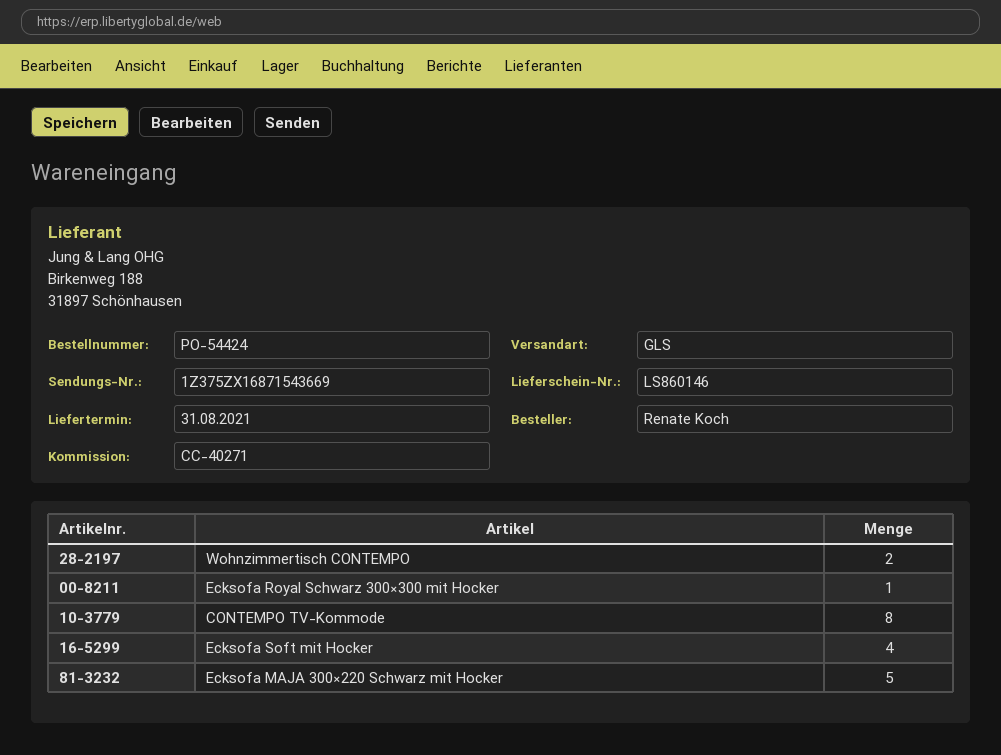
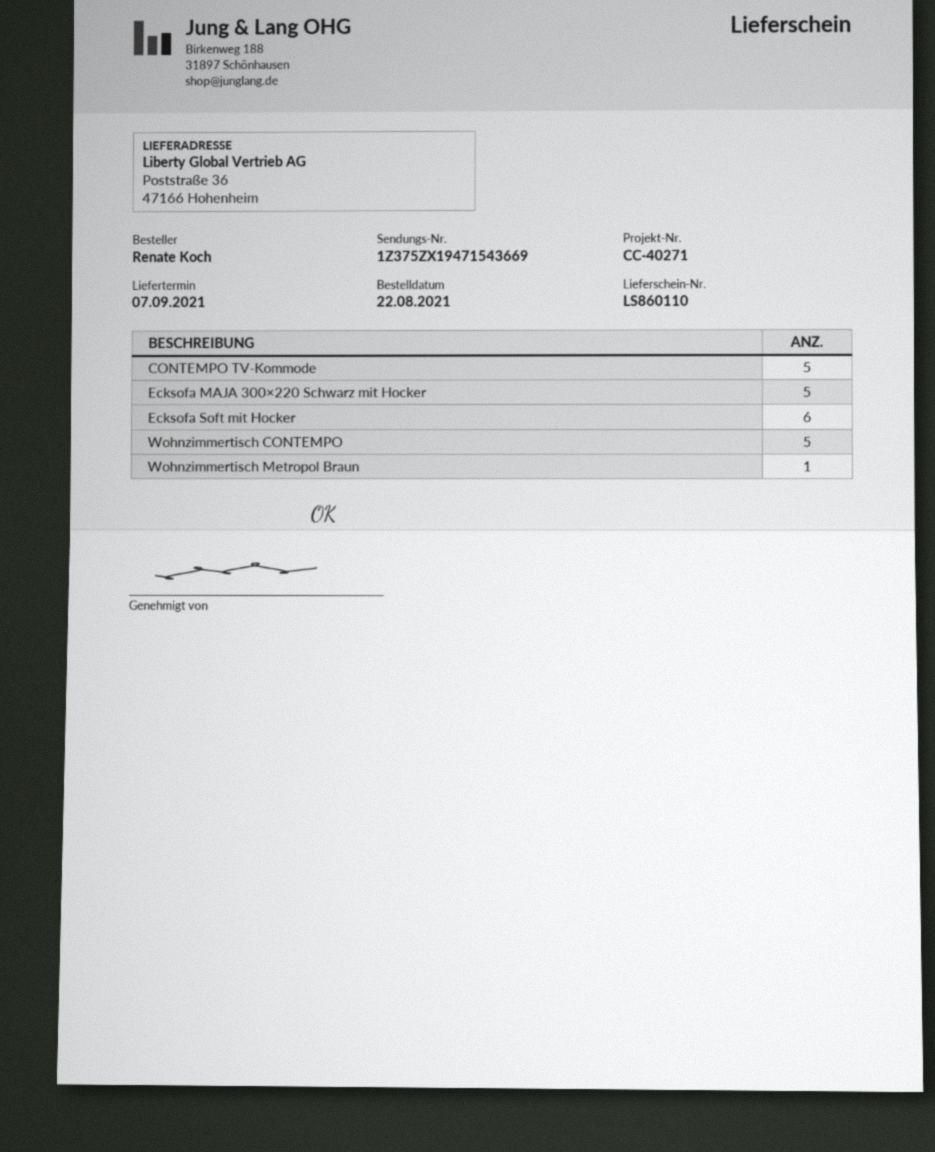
delivery note number: LS860146 -> LS860110
delivery date: 2021-08-31 -> 2021-09-07
tracking number: 1Z375ZX16871543669 -> 1Z375ZX19471543669
Wohnzimmertisch CONTEMPO: 2 -> 5
Ecksofa Royal Schwarz 300×300 mit Hocker: 1 -> none
CONTEMPO TV-Kommode: 8 -> 5
Ecksofa Soft mit Hocker: 4 -> 6
Wohnzimmertisch Metropol Braun: none -> 1

